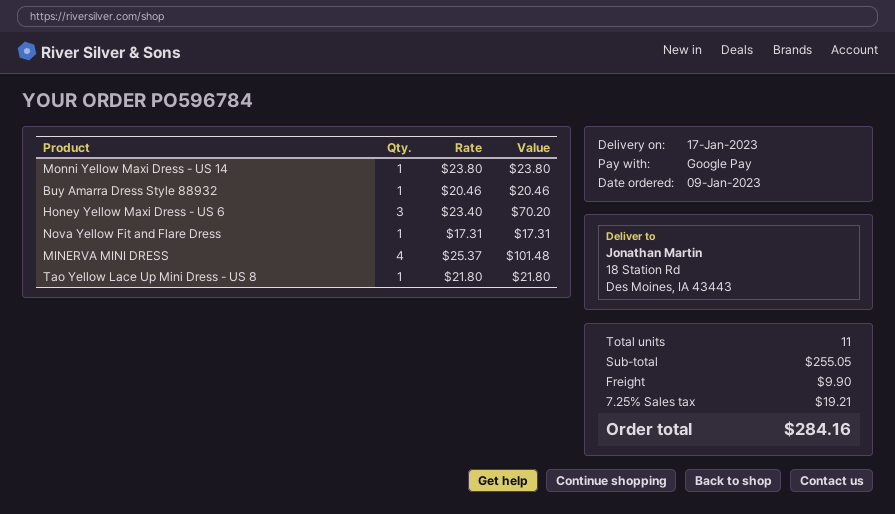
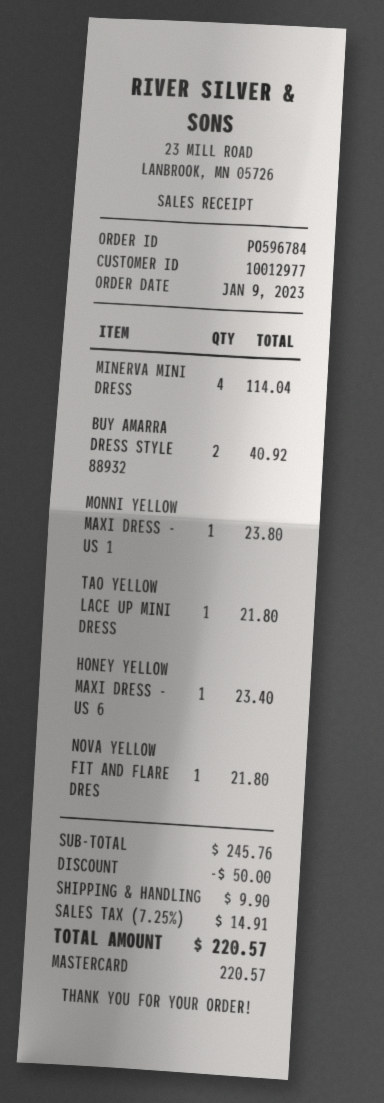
payment method: Google Pay -> Mastercard
Buy Amarra Dress Style 88932: 1 for 20.46 -> 2 for 40.92
Honey Yellow Maxi Dress - US 6: 3 for 70.20 -> 1 for 23.40
Nova Yellow Fit and Flare Dress: 1 for 17.31 -> 1 for 21.80
MINERVA MINI DRESS: 4 for 101.48 -> 4 for 114.04
subtotal: 255.05 -> 245.76
discount: none -> 50.00
tax: 7.25% = 19.21 -> 7.25% = 14.91
total: 284.16 -> 220.57

